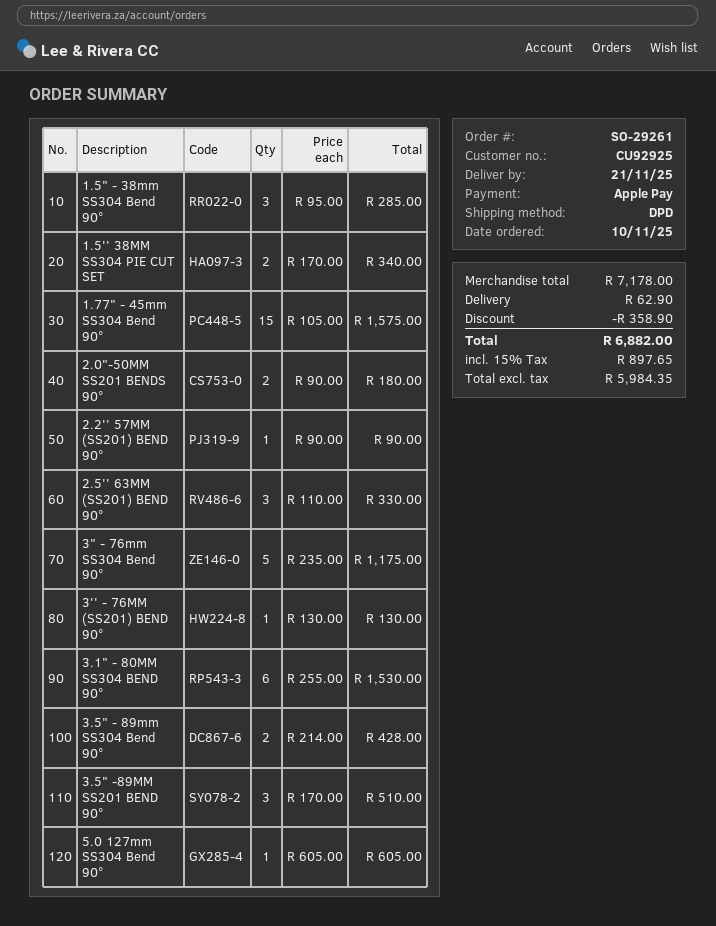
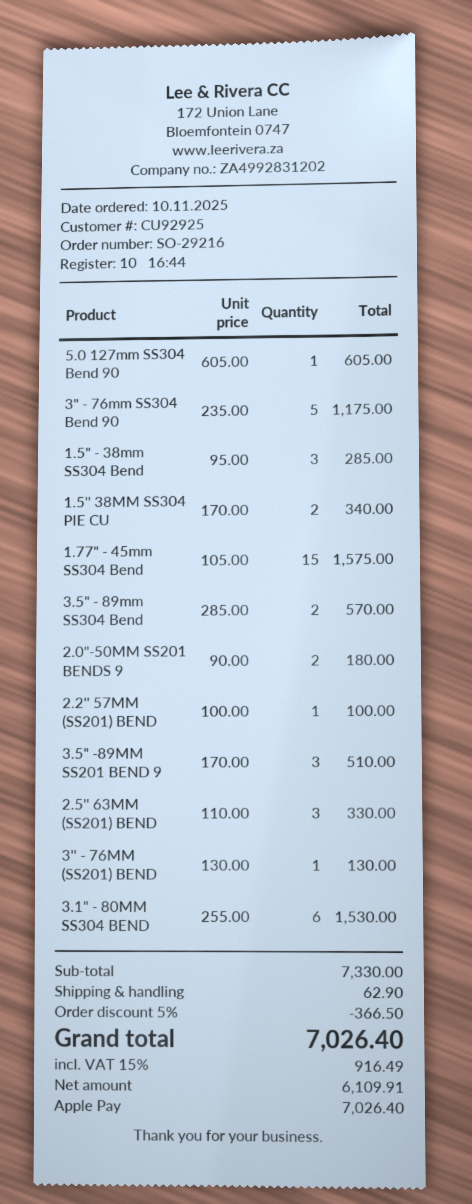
order number: SO-29261 -> SO-29216
2.2'' 57MM (SS201) BEND 90°: 1 x 90.00 = 90.00 -> 1 x 100.00 = 100.00
3.5" - 89mm SS304 Bend 90°: 2 x 214.00 = 428.00 -> 2 x 285.00 = 570.00
subtotal: 7178.00 -> 7330.00
discount: 358.90 -> 366.50
net: 5984.35 -> 6109.91
tax: 15% = 897.65 -> 15% = 916.49
total: 6882.00 -> 7026.40

